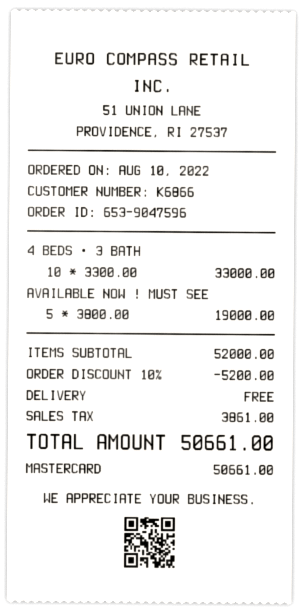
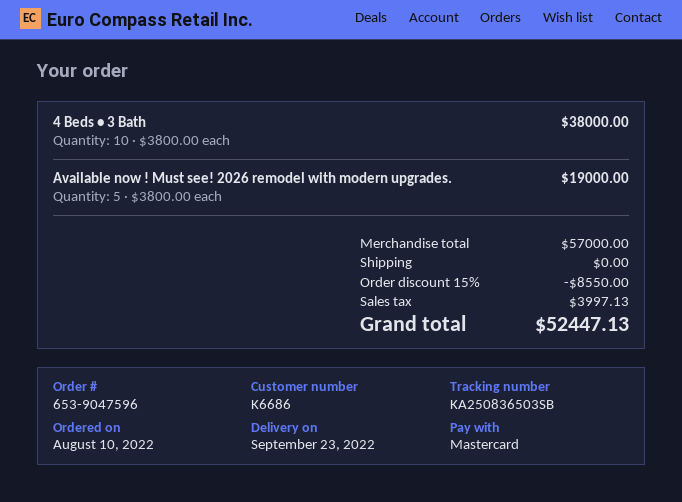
customer number: K6866 -> K6686
4 BEDS • 3 BATH: 10 x 3300.00 = 33000.00 -> 10 x 3800.00 = 38000.00
subtotal: 52000.00 -> 57000.00
discount: 10% = 5200.00 -> 15% = 8550.00
tax: 3861.00 -> 3997.13
total: 50661.00 -> 52447.13

